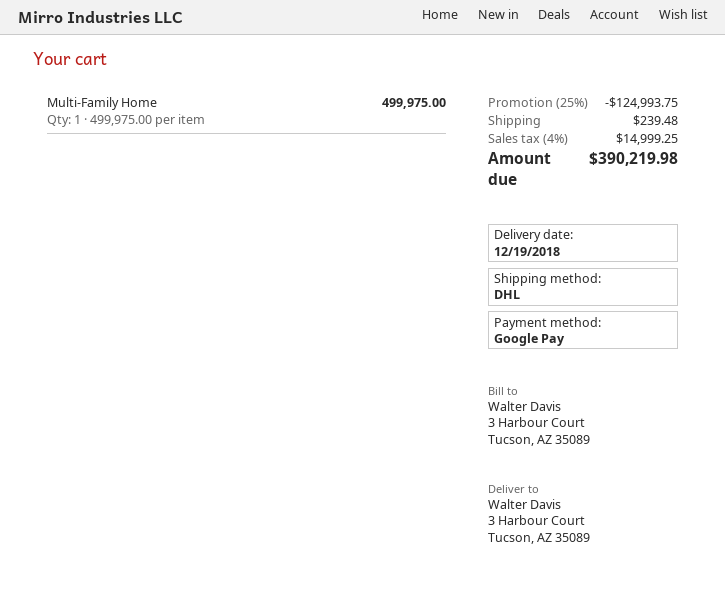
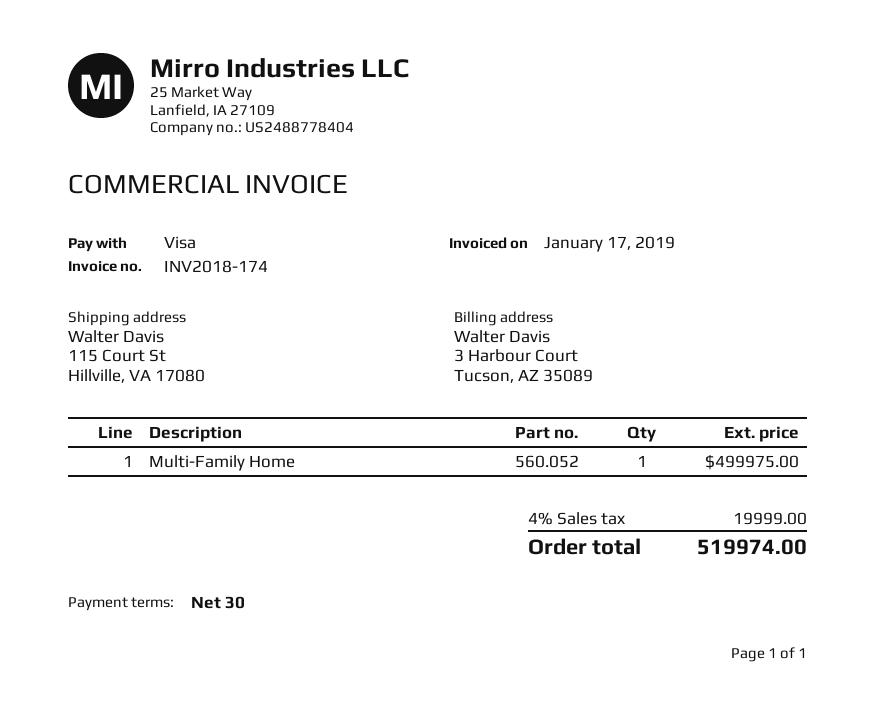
payment method: Google Pay -> Visa
ship to: 3 Harbour Court, Tucson, AZ 35089 -> 115 Court St, Hillville, VA 17080
discount: 25% = 124993.75 -> none
shipping: 239.48 -> none
tax: 4% = 14999.25 -> 4% = 19999.00
total: 390219.98 -> 519974.00

